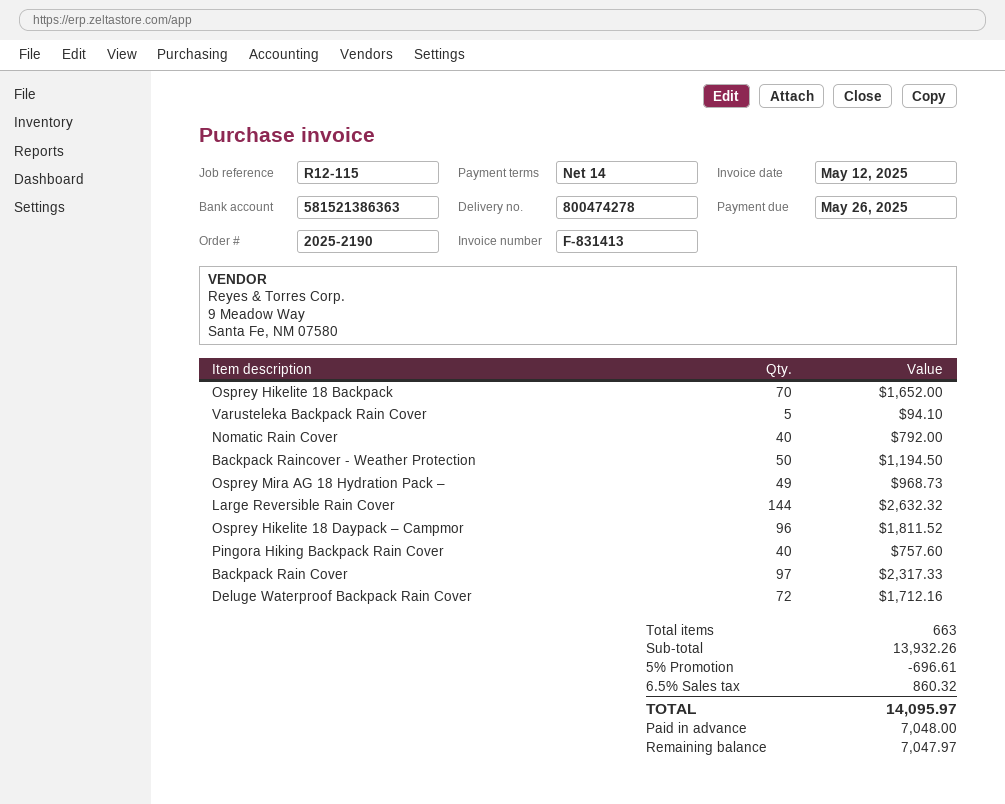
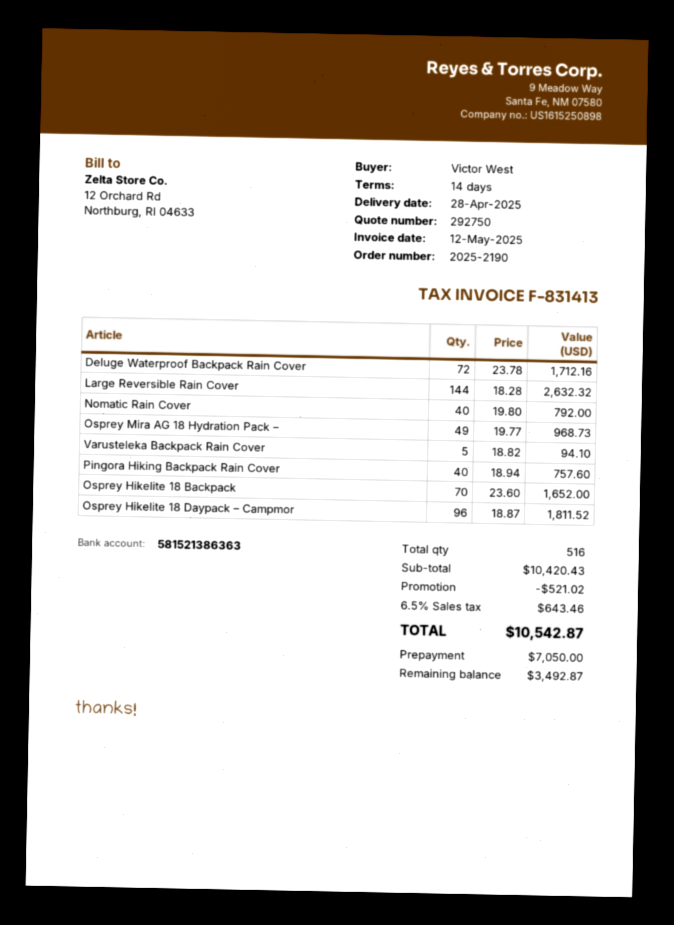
Backpack Raincover - Weather Protection: 50 for 1194.50 -> none
Backpack Rain Cover: 97 for 2317.33 -> none
total quantity: 663 -> 516
subtotal: 13932.26 -> 10420.43
discount: 696.61 -> 521.02
tax: 6.5% = 860.32 -> 6.5% = 643.46
total: 14095.97 -> 10542.87
deposit: 7048.00 -> 7050.00
balance: 7047.97 -> 3492.87

